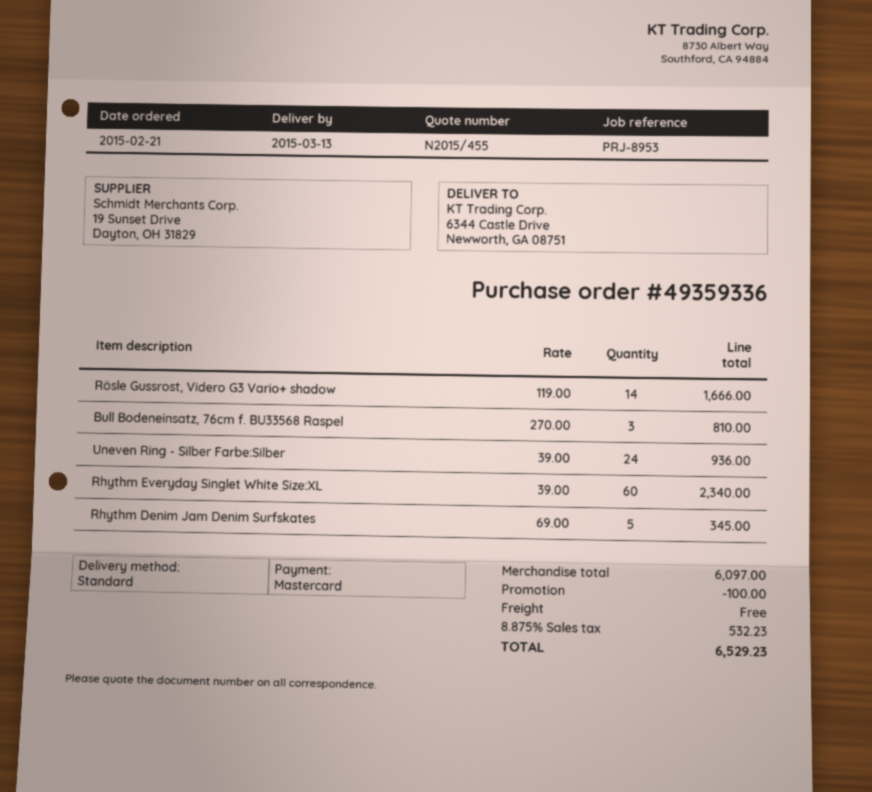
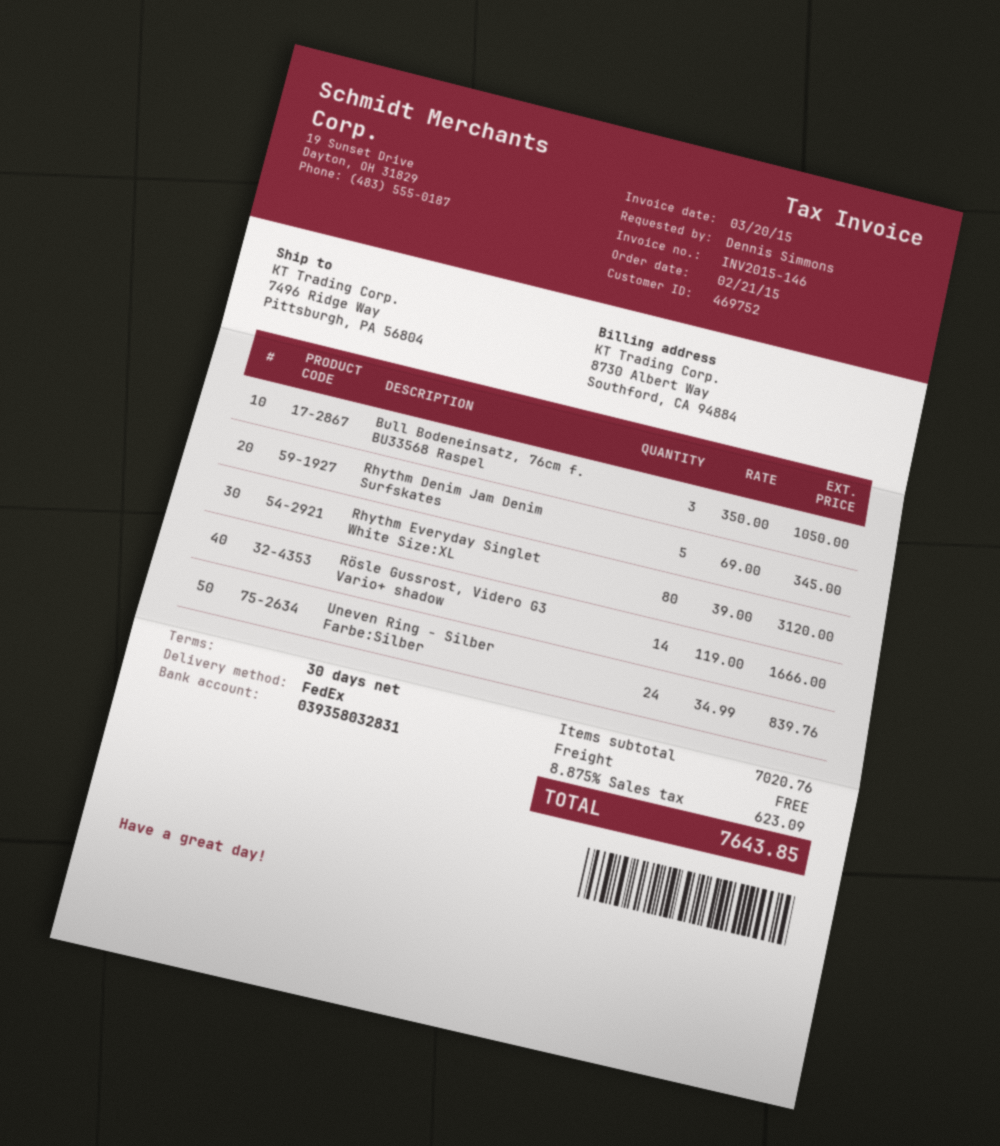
shipping method: standard -> FedEx
ship to: 6344 Castle Drive, Newworth, GA 08751 -> 7496 Ridge Way, Pittsburgh, PA 56804
Bull Bodeneinsatz, 76cm f. BU33568 Raspel: 3 x 270.00 = 810.00 -> 3 x 350.00 = 1050.00
Uneven Ring - Silber Farbe:Silber: 24 x 39.00 = 936.00 -> 24 x 34.99 = 839.76
Rhythm Everyday Singlet White Size:XL: 60 x 39.00 = 2340.00 -> 80 x 39.00 = 3120.00
subtotal: 6097.00 -> 7020.76
discount: 100.00 -> none
tax: 8.875% = 532.23 -> 8.875% = 623.09
total: 6529.23 -> 7643.85

